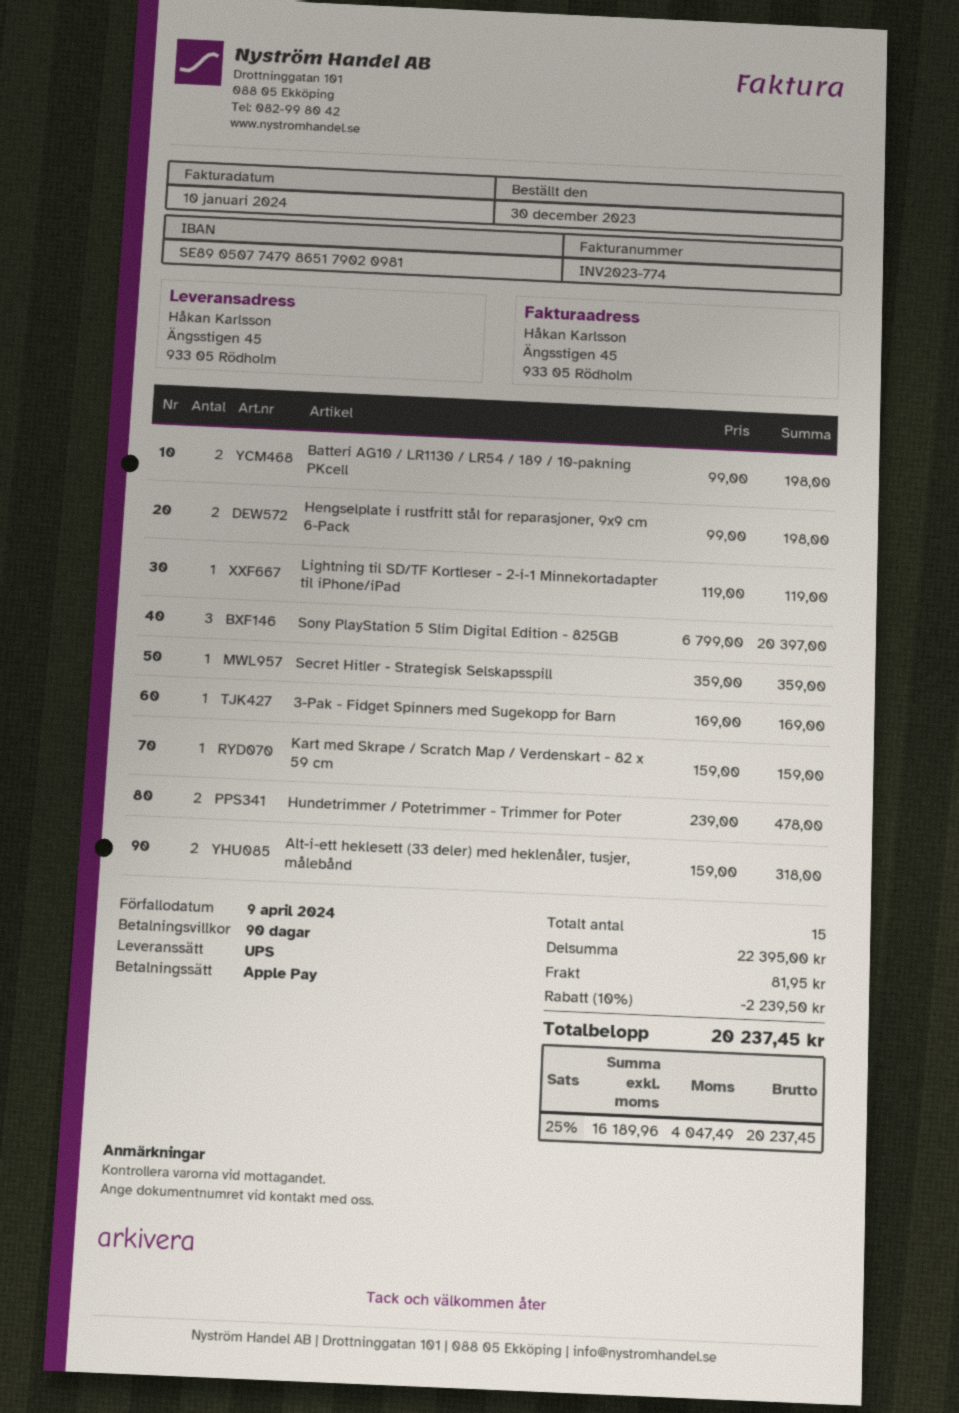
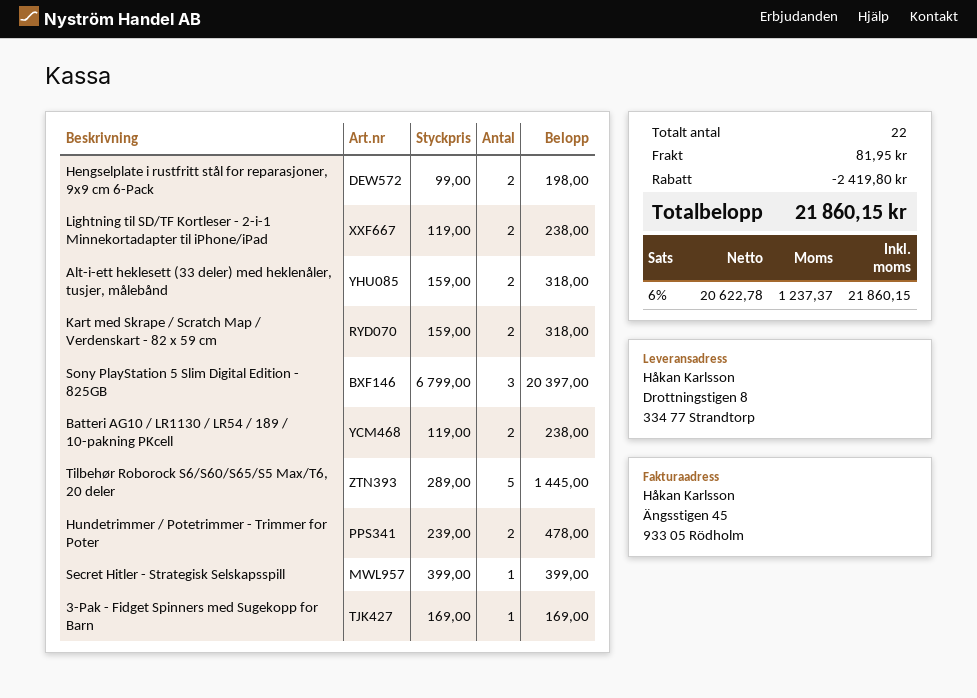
ship to: Ängsstigen 45, 933 05 Rödholm -> Drottningstigen 8, 334 77 Strandtorp
Batteri AG10 / LR1130 / LR54 / 189 / 10-pakning PKcell: 2 x 99.00 = 198.00 -> 2 x 119.00 = 238.00
Lightning til SD/TF Kortleser - 2-i-1 Minnekortadapter til iPhone/iPad: 1 x 119.00 = 119.00 -> 2 x 119.00 = 238.00
Secret Hitler - Strategisk Selskapsspill: 1 x 359.00 = 359.00 -> 1 x 399.00 = 399.00
Kart med Skrape / Scratch Map / Verdenskart - 82 x 59 cm: 1 x 159.00 = 159.00 -> 2 x 159.00 = 318.00
Tilbehør Roborock S6/S60/S65/S5 Max/T6, 20 deler: none -> 5 x 289.00 = 1445.00
total quantity: 15 -> 22
discount: 2239.50 -> 2419.80
net: 16189.96 -> 20622.78
tax: 25% = 4047.49 -> 6% = 1237.37
total: 20237.45 -> 21860.15

